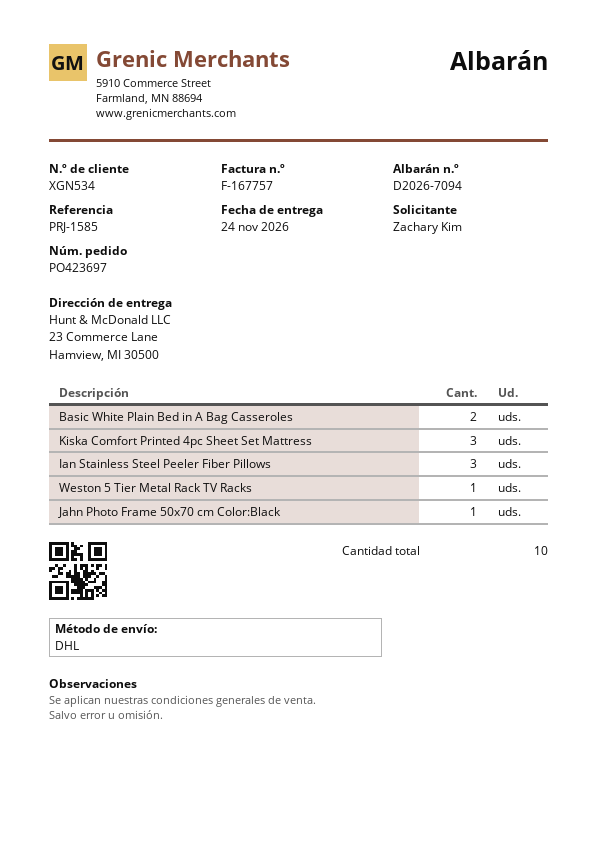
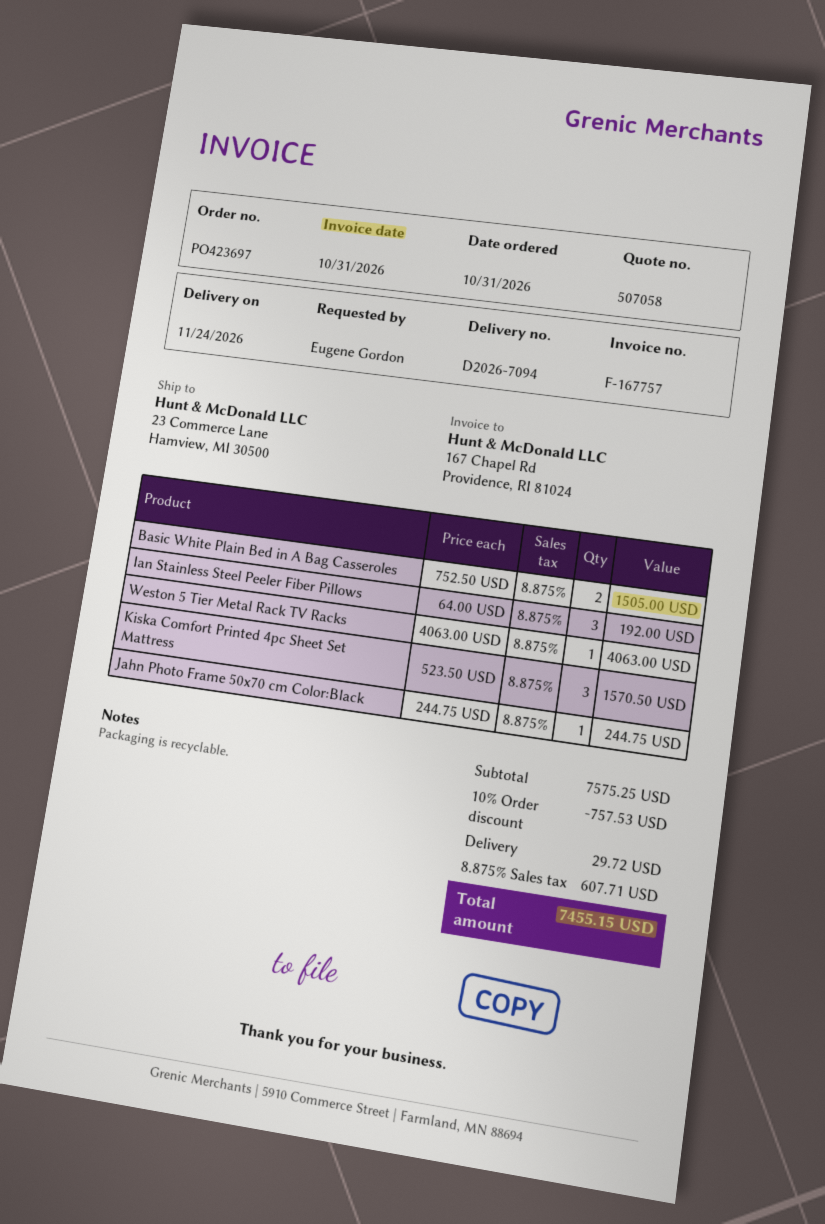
ordered by: Zachary Kim -> Eugene Gordon

